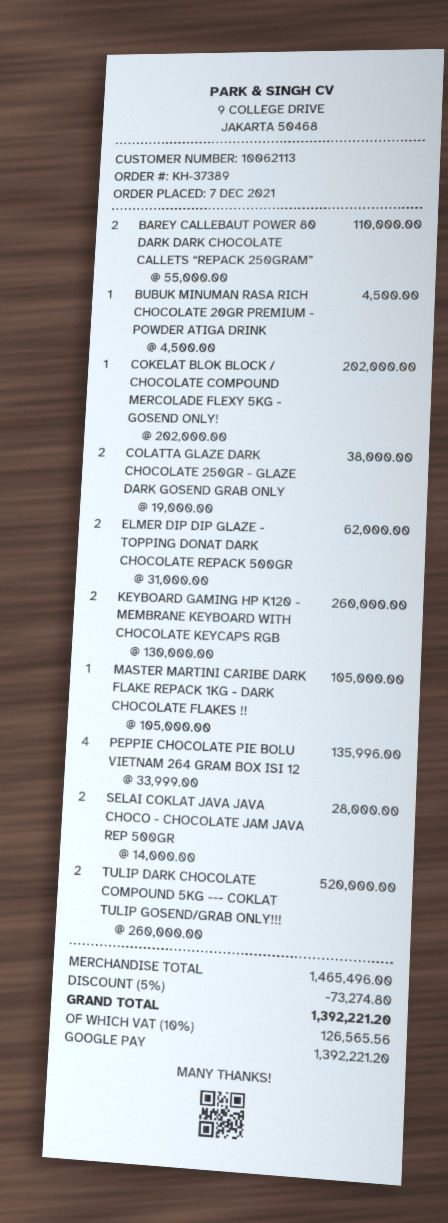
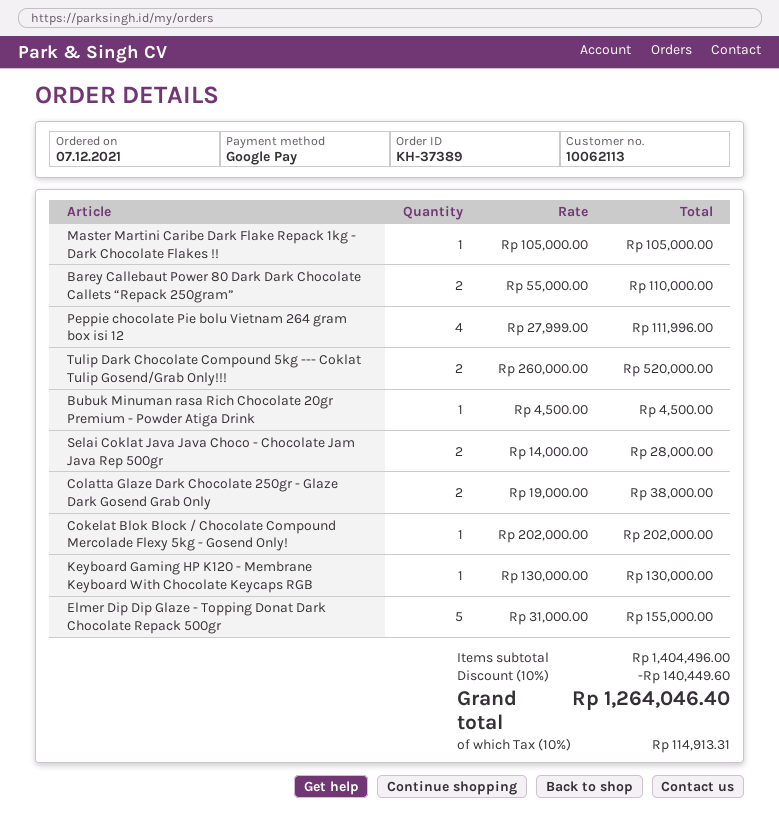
ELMER DIP DIP GLAZE - TOPPING DONAT DARK CHOCOLATE REPACK 500GR: 2 x 31000.00 = 62000.00 -> 5 x 31000.00 = 155000.00
KEYBOARD GAMING HP K120 - MEMBRANE KEYBOARD WITH CHOCOLATE KEYCAPS RGB: 2 x 130000.00 = 260000.00 -> 1 x 130000.00 = 130000.00
PEPPIE CHOCOLATE PIE BOLU VIETNAM 264 GRAM BOX ISI 12: 4 x 33999.00 = 135996.00 -> 4 x 27999.00 = 111996.00
subtotal: 1465496.00 -> 1404496.00
discount: 5% = 73274.80 -> 10% = 140449.60
tax: 10% = 126565.56 -> 10% = 114913.31
total: 1392221.20 -> 1264046.40

